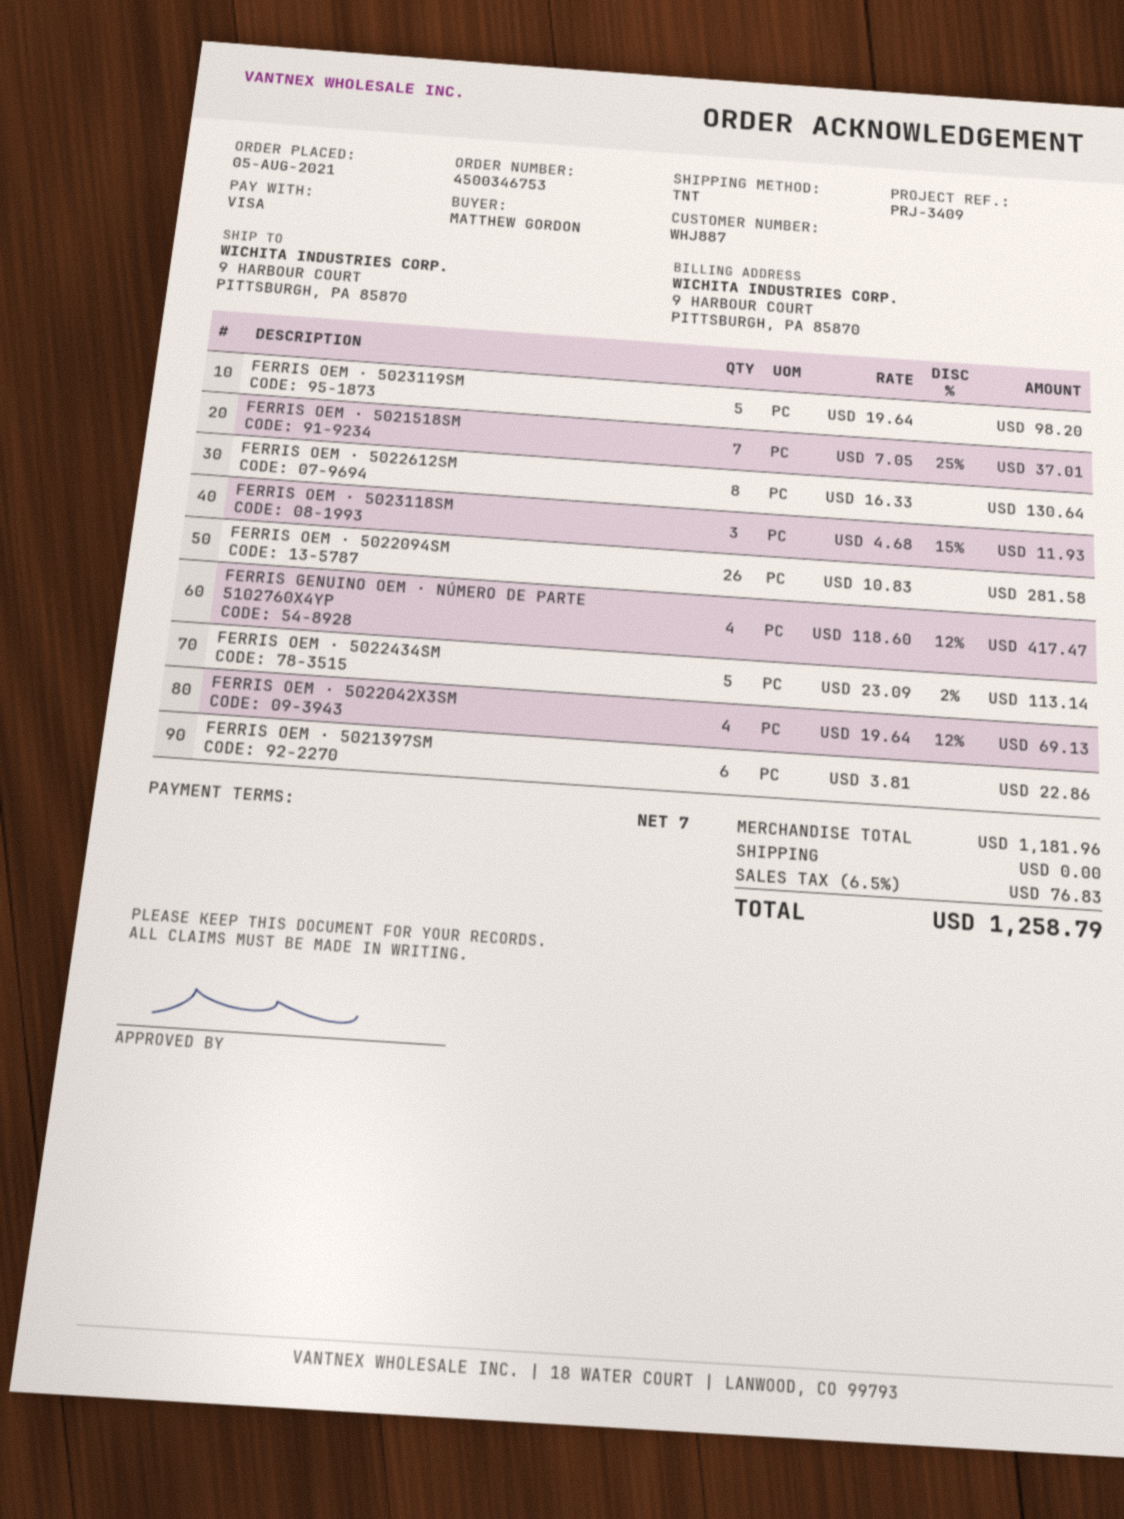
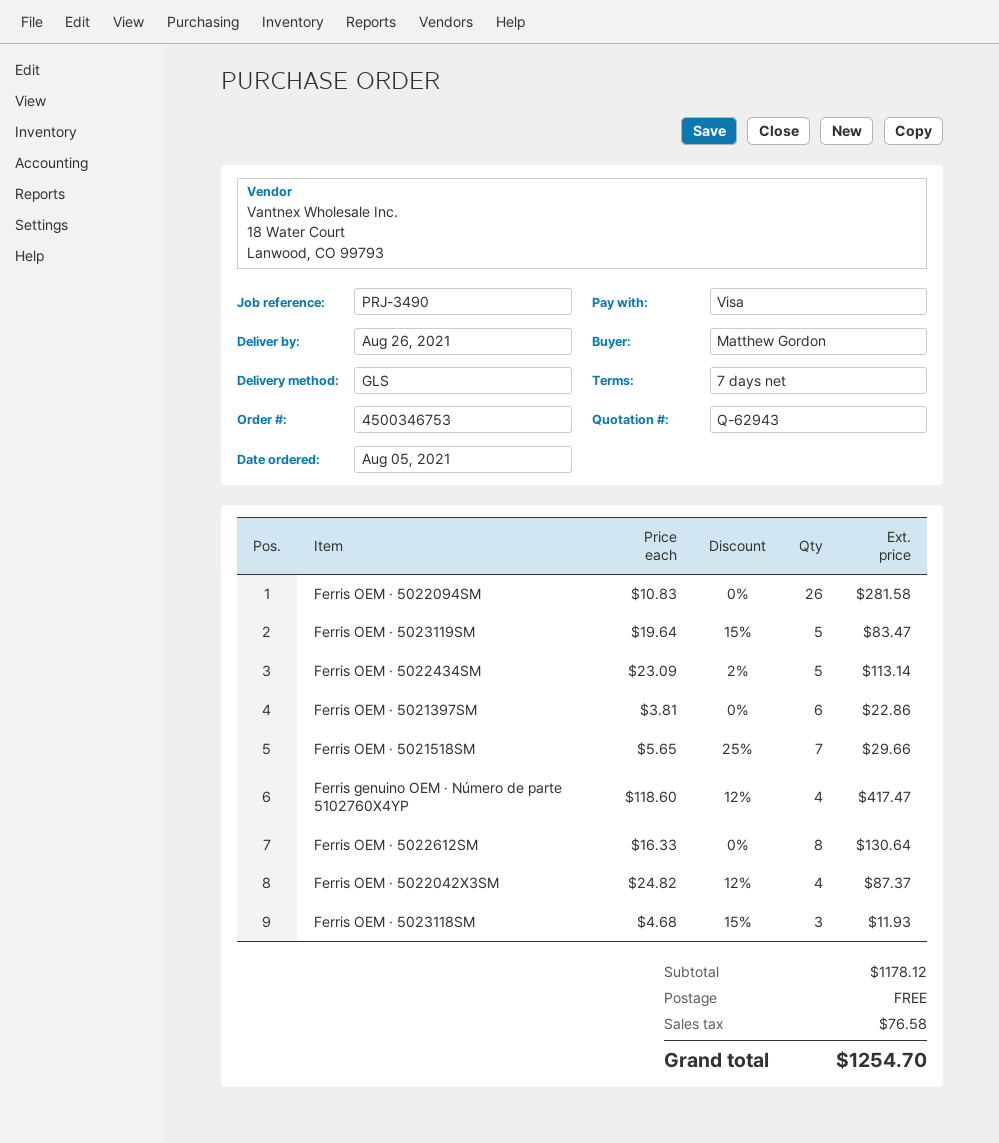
reference: PRJ-3409 -> PRJ-3490
shipping method: TNT -> GLS
FERRIS OEM · 5023119SM: 5 x 19.64 = 98.20 -> 5 x 19.64 - 15% = 83.47
FERRIS OEM · 5021518SM: 7 x 7.05 - 25% = 37.01 -> 7 x 5.65 - 25% = 29.66
FERRIS OEM · 5022042X3SM: 4 x 19.64 - 12% = 69.13 -> 4 x 24.82 - 12% = 87.37
subtotal: 1181.96 -> 1178.12
tax: 76.83 -> 76.58
total: 1258.79 -> 1254.70

